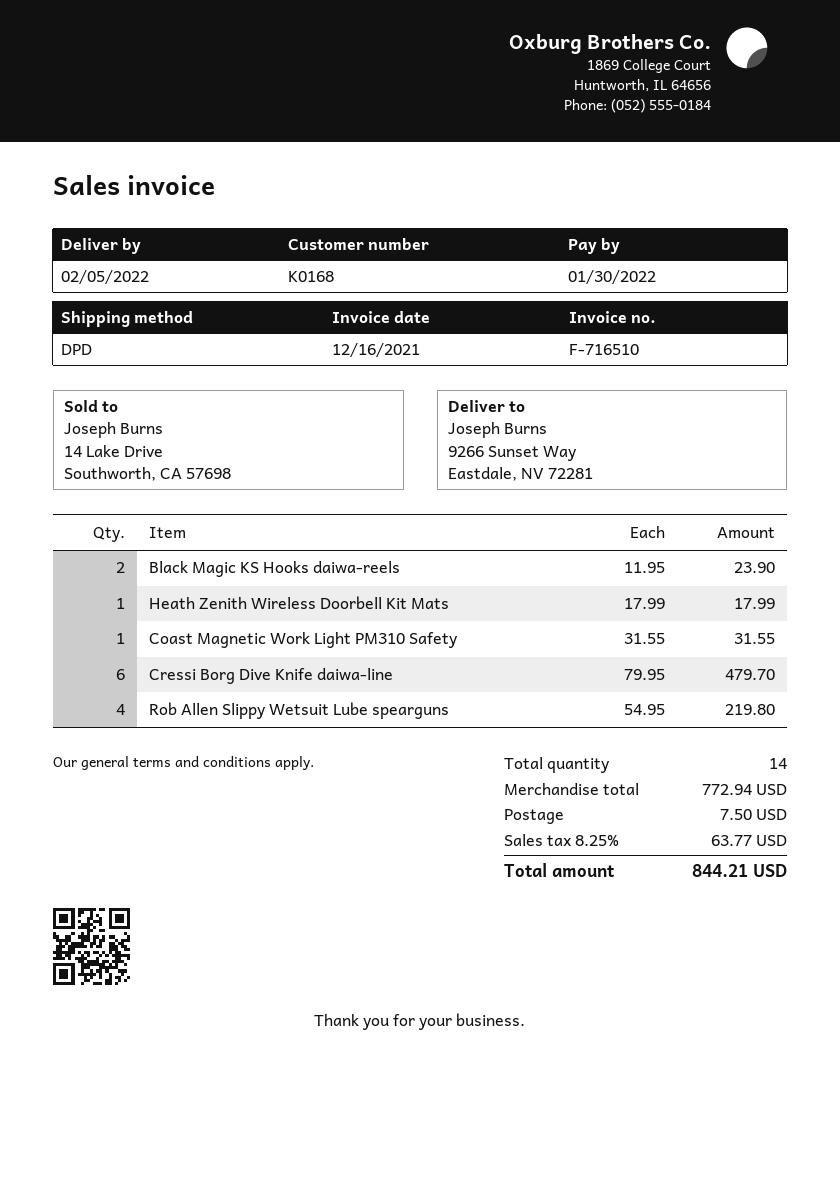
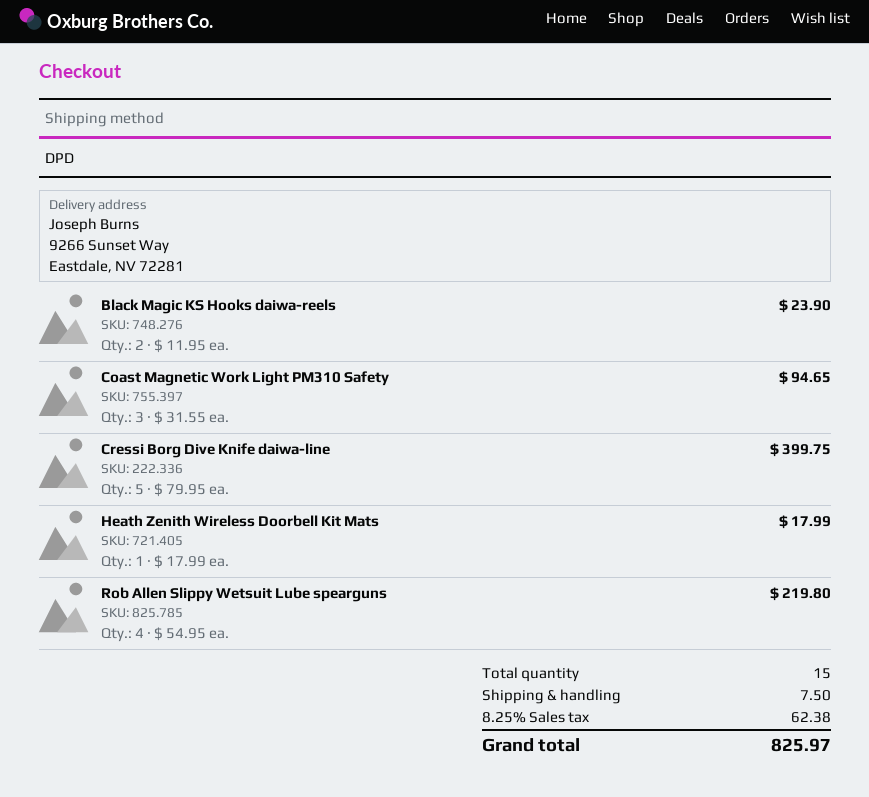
Coast Magnetic Work Light PM310 Safety: 1 x 31.55 = 31.55 -> 3 x 31.55 = 94.65
Cressi Borg Dive Knife daiwa-line: 6 x 79.95 = 479.70 -> 5 x 79.95 = 399.75
total quantity: 14 -> 15
tax: 8.25% = 63.77 -> 8.25% = 62.38
total: 844.21 -> 825.97

